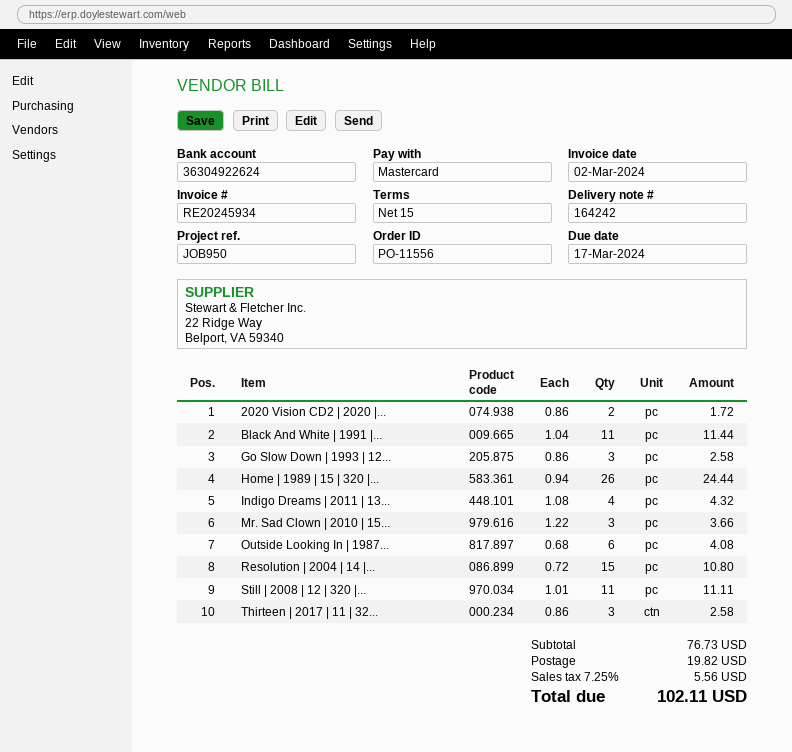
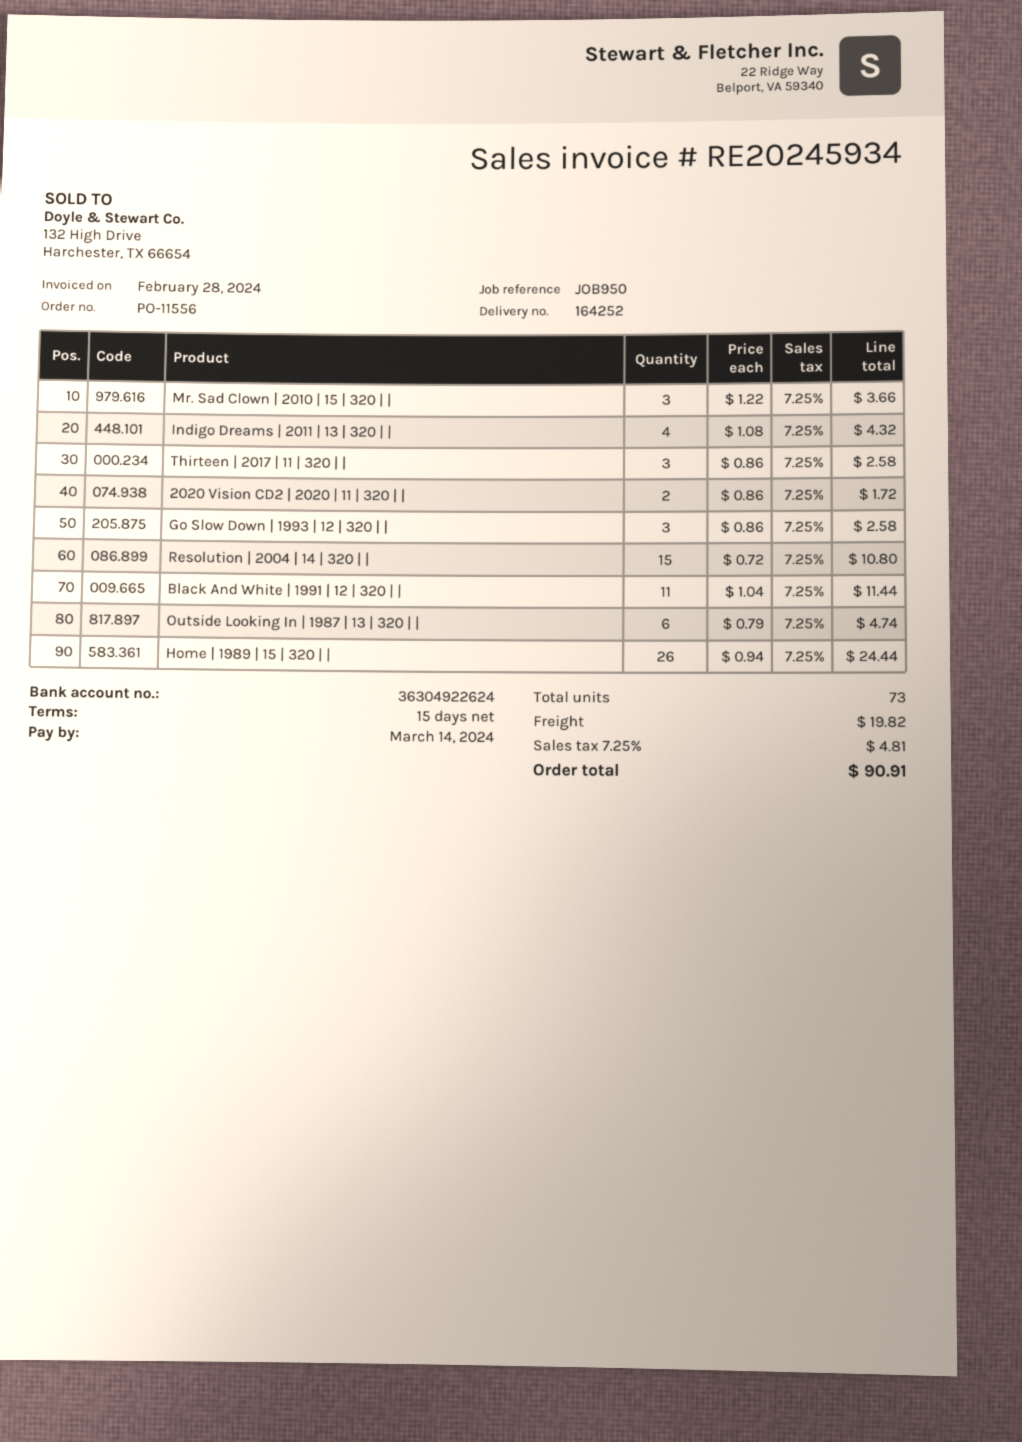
delivery note number: 164242 -> 164252
invoice date: 2024-03-02 -> 2024-02-28
due date: 2024-03-17 -> 2024-03-14
Outside Looking In | 1987...: 6 x 0.68 = 4.08 -> 6 x 0.79 = 4.74
Still | 2008 | 12 | 320 |...: 11 x 1.01 = 11.11 -> none
tax: 7.25% = 5.56 -> 7.25% = 4.81
total: 102.11 -> 90.91

